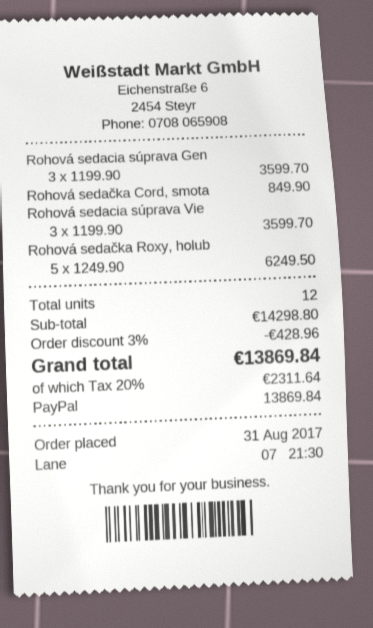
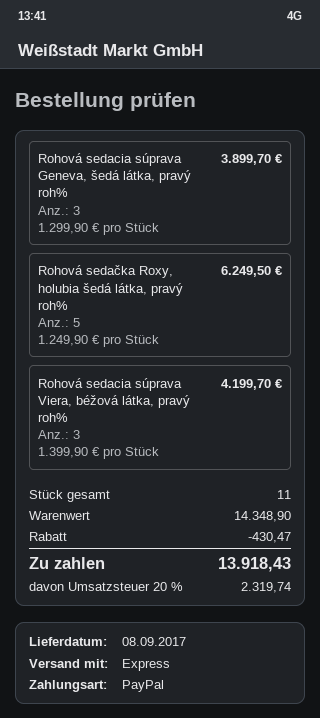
Rohová sedacia súprava Gen: 3 x 1199.90 = 3599.70 -> 3 x 1299.90 = 3899.70
Rohová sedačka Cord, smota: 1 x 849.90 = 849.90 -> none
Rohová sedacia súprava Vie: 3 x 1199.90 = 3599.70 -> 3 x 1399.90 = 4199.70
total quantity: 12 -> 11
subtotal: 14298.80 -> 14348.90
discount: 428.96 -> 430.47
tax: 20% = 2311.64 -> 20% = 2319.74
total: 13869.84 -> 13918.43

